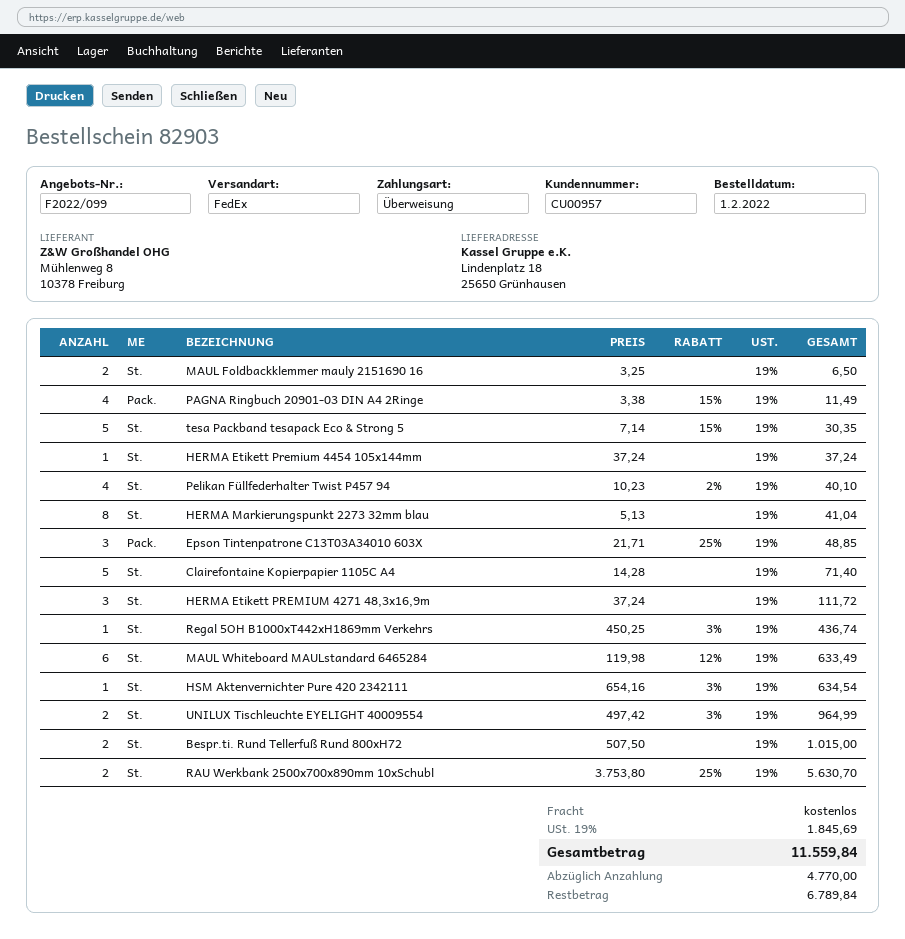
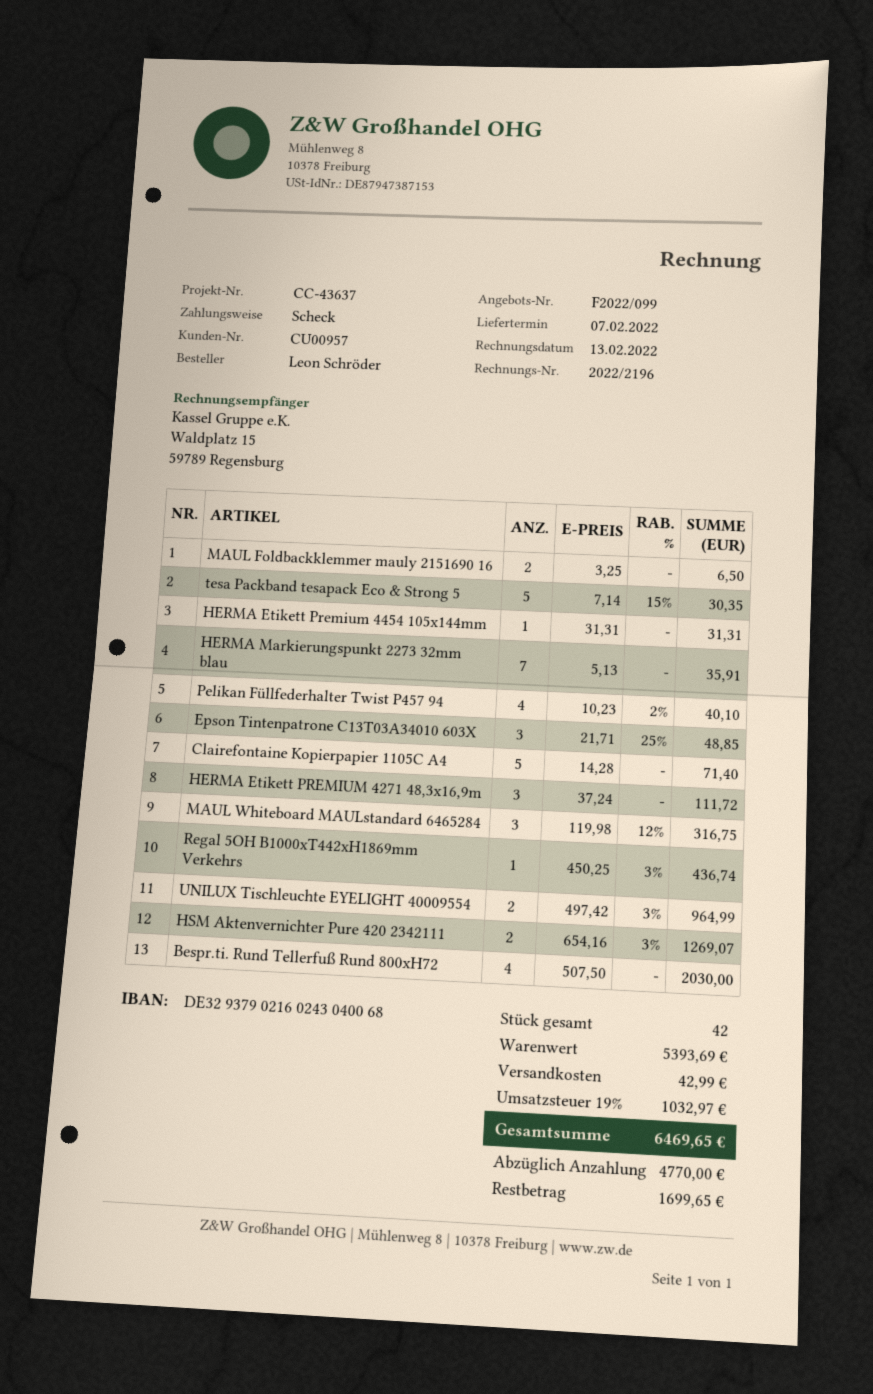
payment method: bank transfer -> cheque
PAGNA Ringbuch 20901-03 DIN A4 2Ringe: 4 x 3.38 - 15% = 11.49 -> none
HERMA Etikett Premium 4454 105x144mm: 1 x 37.24 = 37.24 -> 1 x 31.31 = 31.31
HERMA Markierungspunkt 2273 32mm blau: 8 x 5.13 = 41.04 -> 7 x 5.13 = 35.91
MAUL Whiteboard MAULstandard 6465284: 6 x 119.98 - 12% = 633.49 -> 3 x 119.98 - 12% = 316.75
HSM Aktenvernichter Pure 420 2342111: 1 x 654.16 - 3% = 634.54 -> 2 x 654.16 - 3% = 1269.07
Bespr.ti. Rund Tellerfuß Rund 800xH72: 2 x 507.50 = 1015.00 -> 4 x 507.50 = 2030.00
RAU Werkbank 2500x700x890mm 10xSchubl: 2 x 3753.80 - 25% = 5630.70 -> none
shipping: 0.00 -> 42.99
tax: 19% = 1845.69 -> 19% = 1032.97
total: 11559.84 -> 6469.65
balance: 6789.84 -> 1699.65

